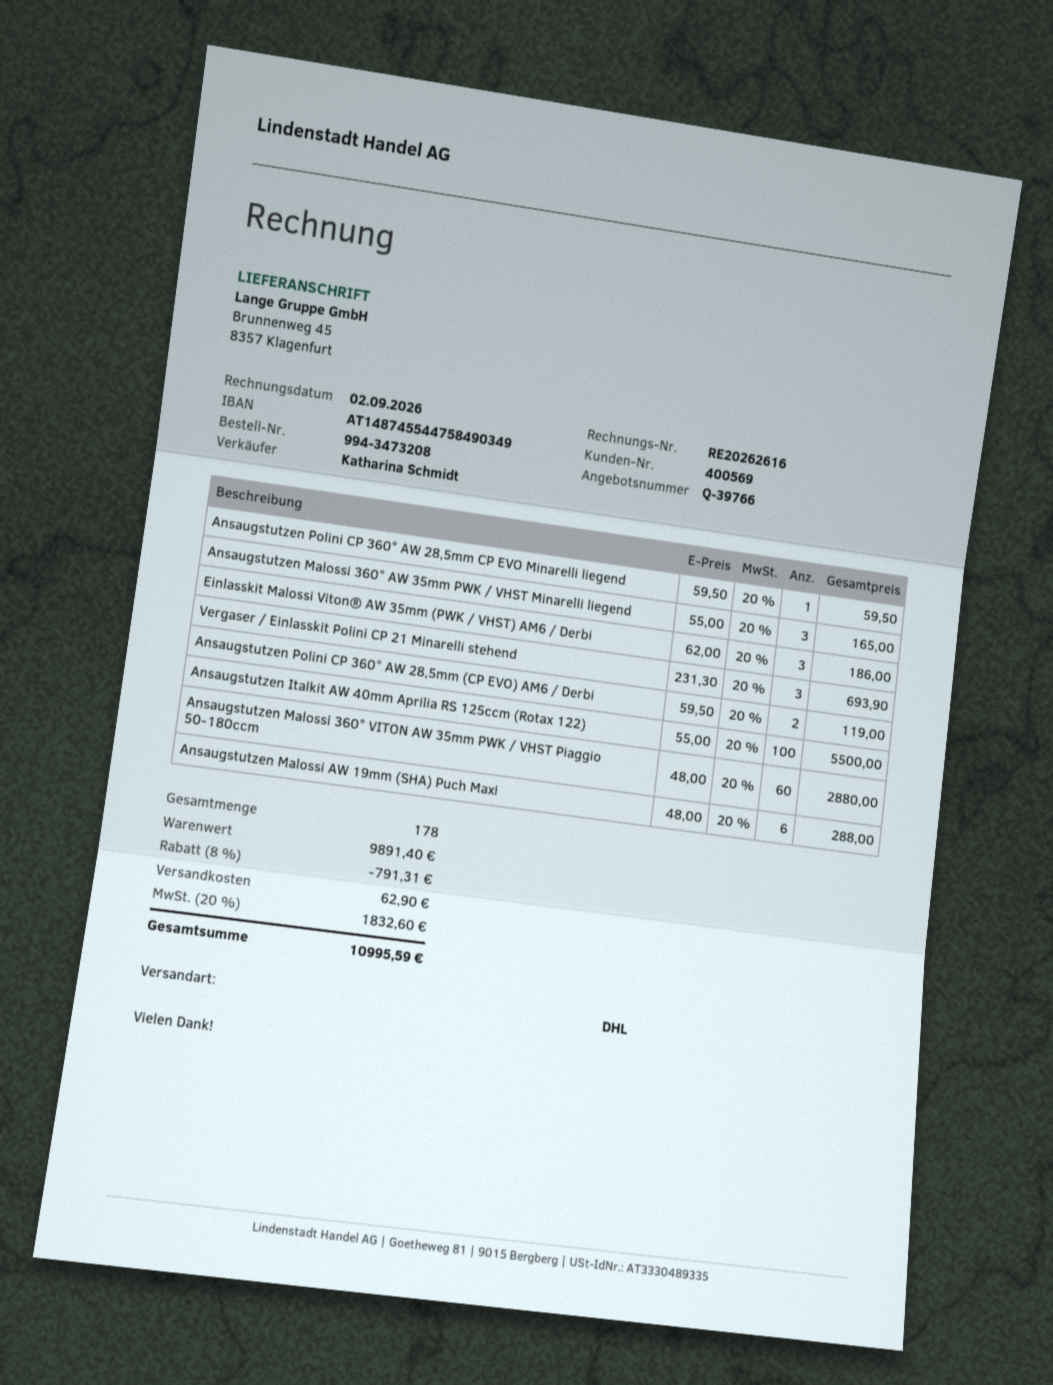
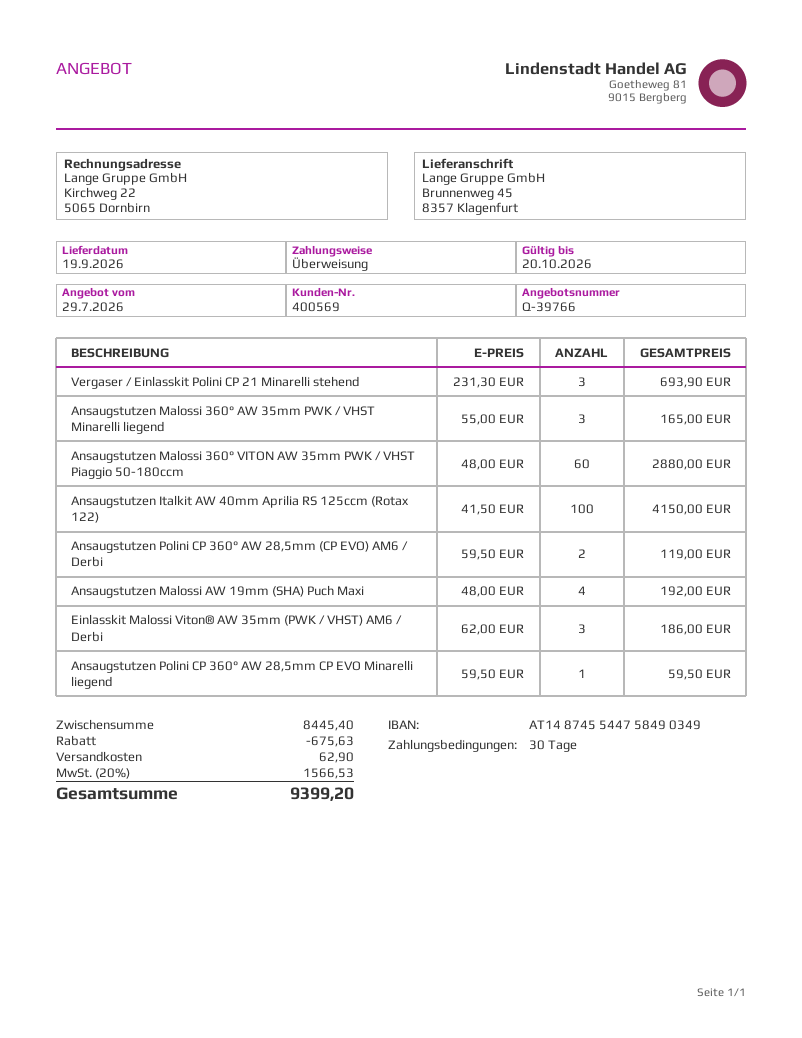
Ansaugstutzen Italkit AW 40mm Aprilia RS 125ccm (Rotax 122): 100 x 55.00 = 5500.00 -> 100 x 41.50 = 4150.00
Ansaugstutzen Malossi AW 19mm (SHA) Puch Maxi: 6 x 48.00 = 288.00 -> 4 x 48.00 = 192.00
subtotal: 9891.40 -> 8445.40
discount: 791.31 -> 675.63
tax: 20% = 1832.60 -> 20% = 1566.53
total: 10995.59 -> 9399.20

